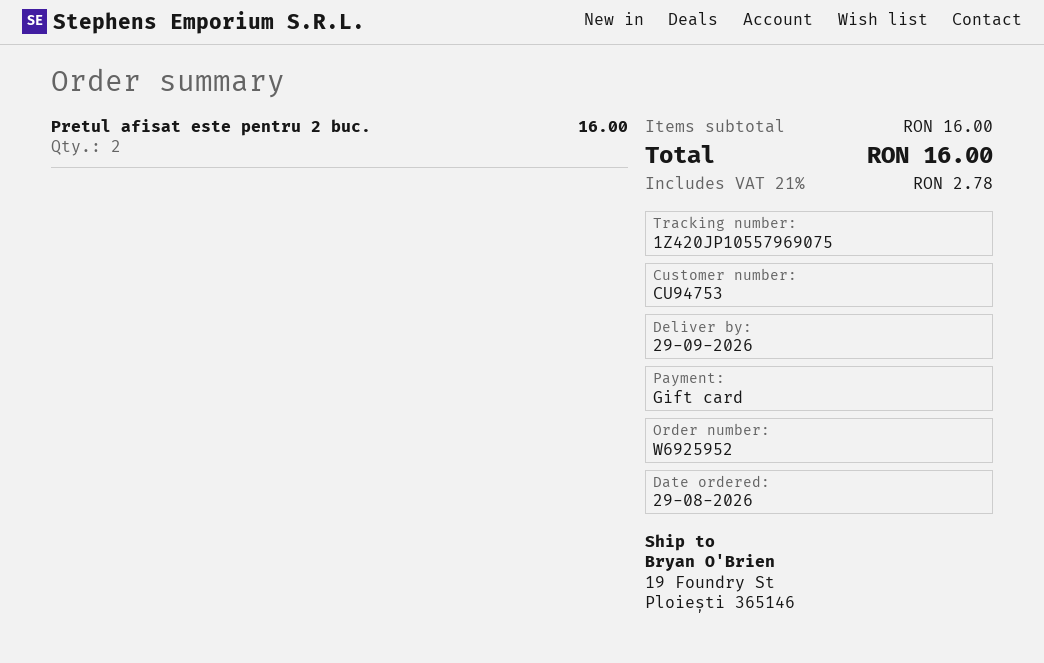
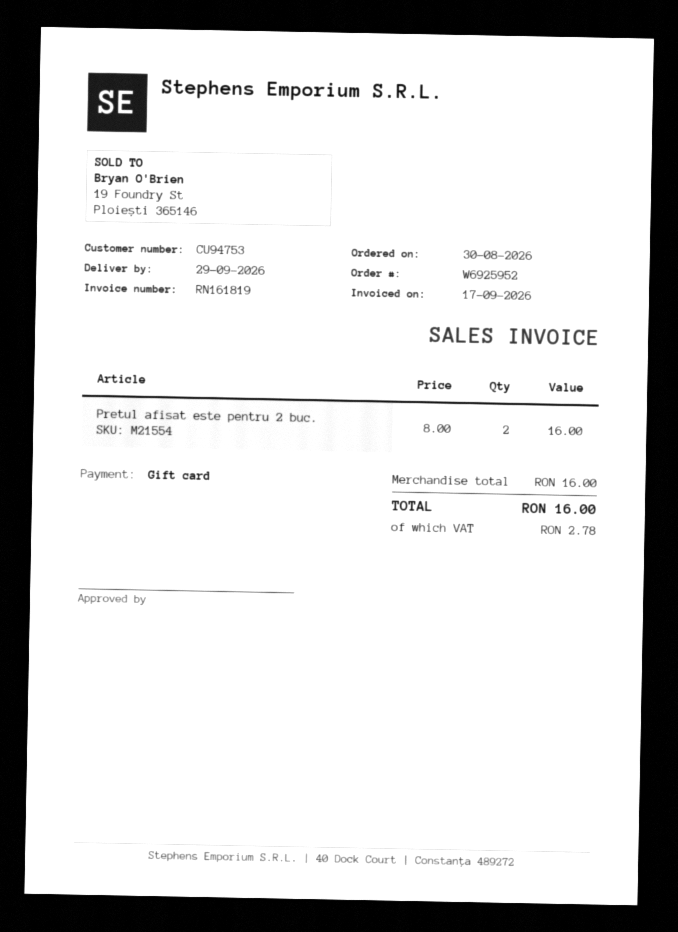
order date: 2026-08-29 -> 2026-08-30

